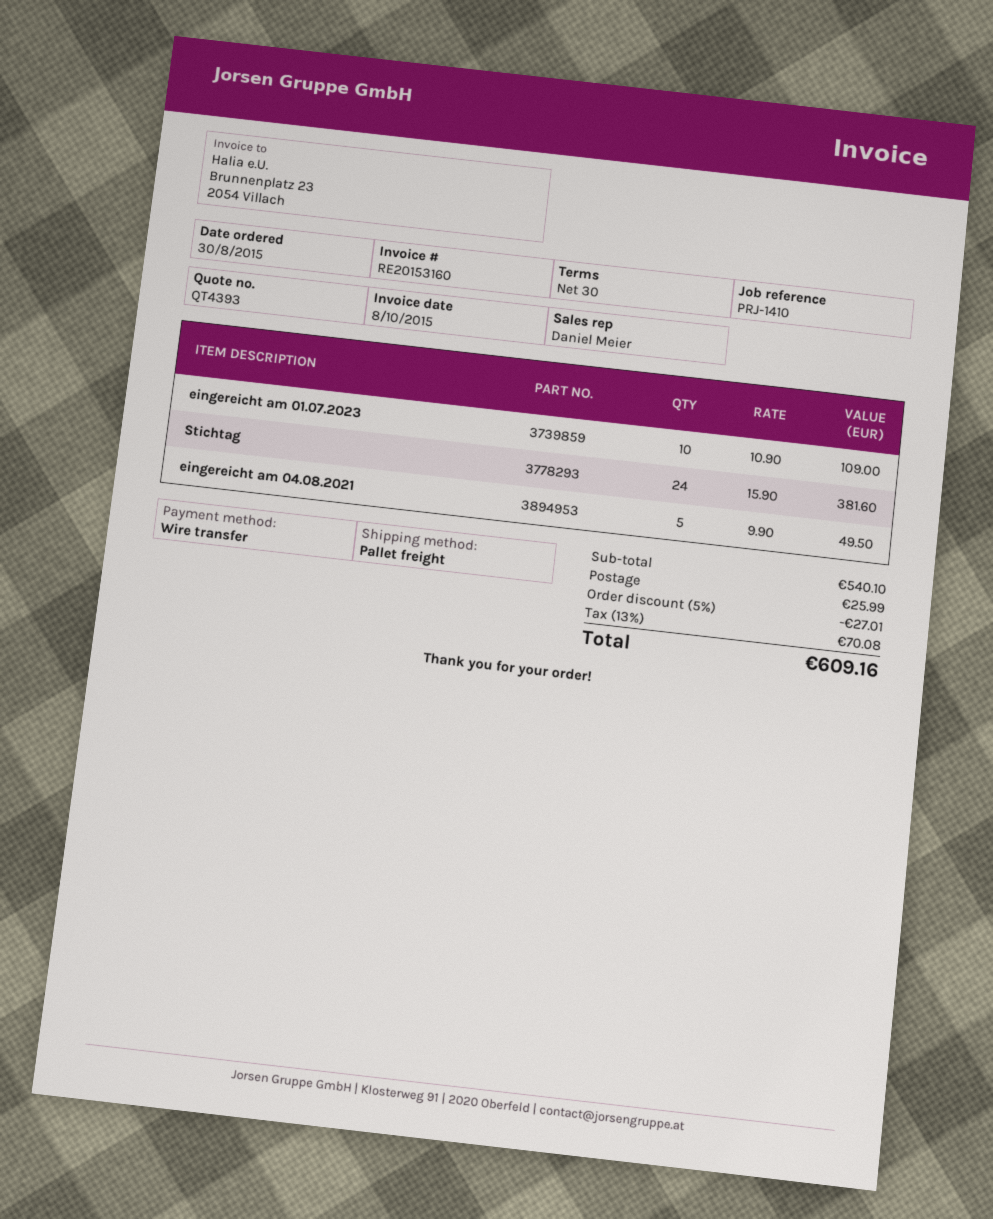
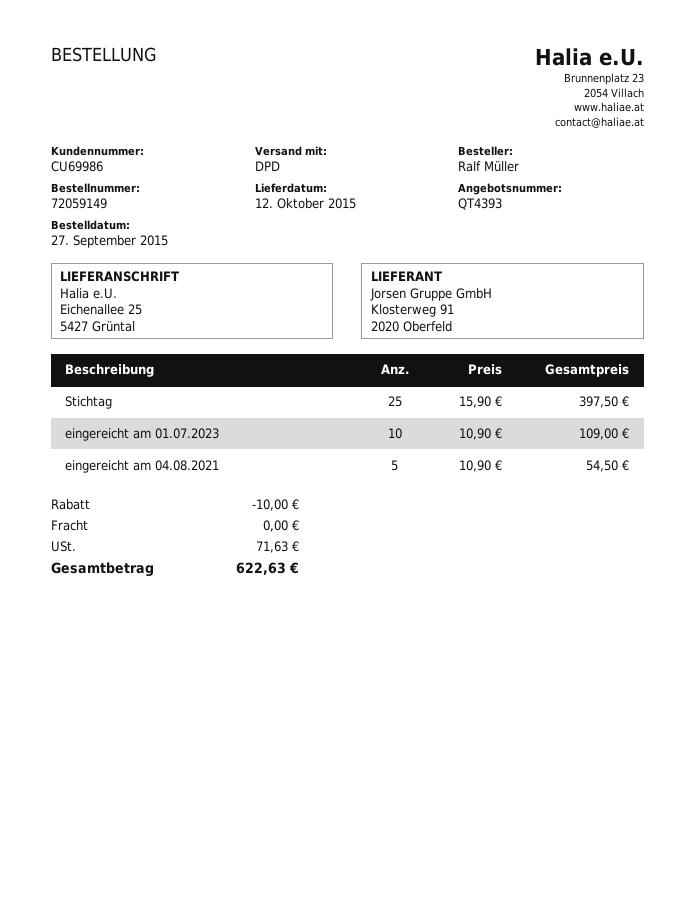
order date: 2015-08-30 -> 2015-09-27
shipping method: pallet freight -> DPD
Stichtag: 24 x 15.90 = 381.60 -> 25 x 15.90 = 397.50
eingereicht am 04.08.2021: 5 x 9.90 = 49.50 -> 5 x 10.90 = 54.50
discount: 27.01 -> 10.00
shipping: 25.99 -> 0.00
tax: 70.08 -> 71.63
total: 609.16 -> 622.63

